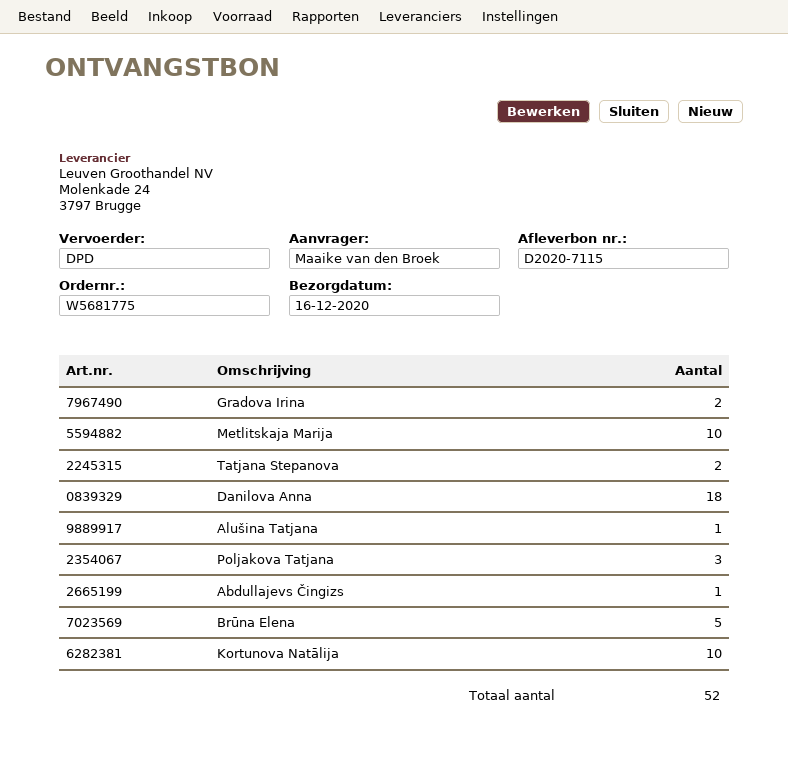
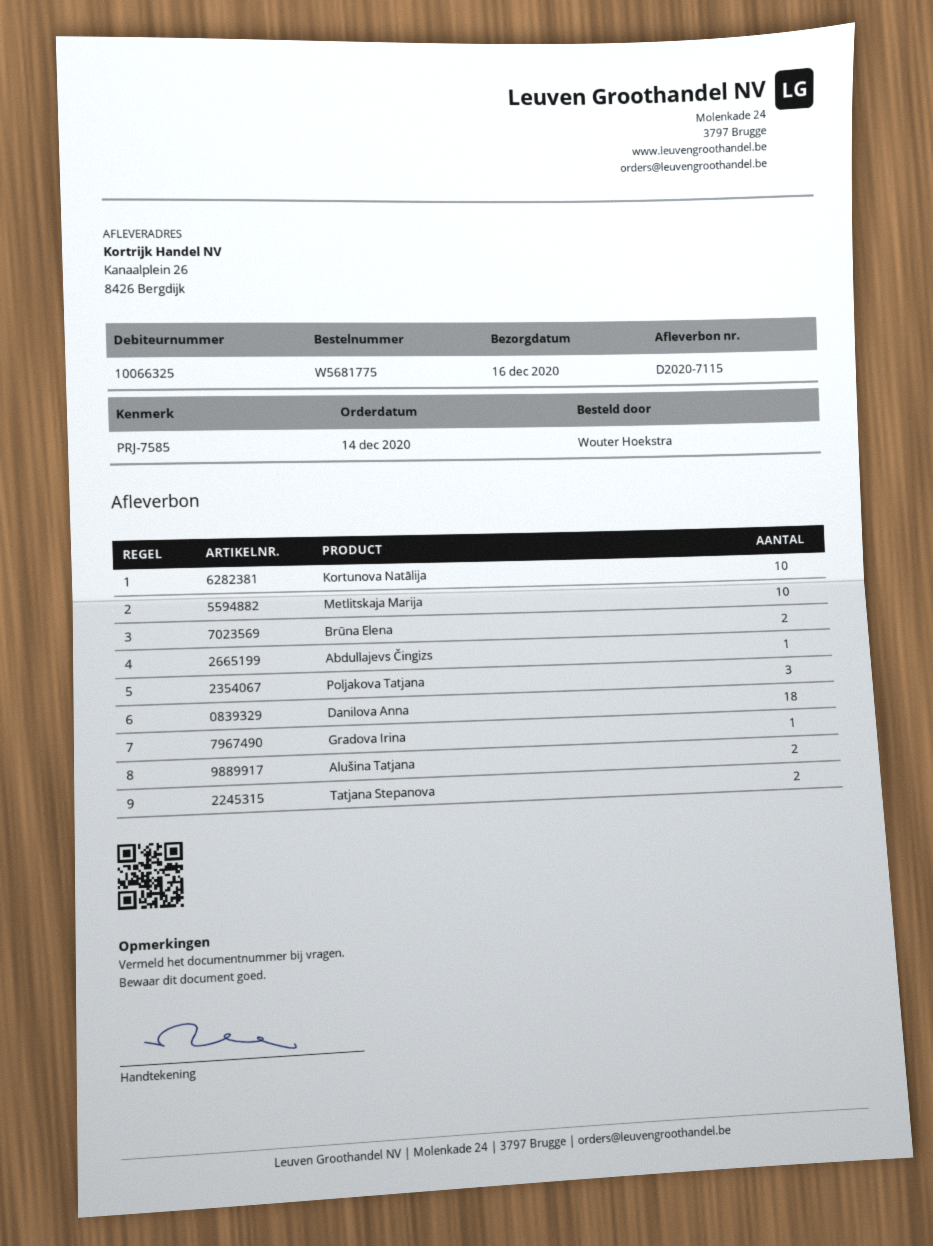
ordered by: Maaike van den Broek -> Wouter Hoekstra
Gradova Irina: 2 -> 1
Alušina Tatjana: 1 -> 2
Brūna Elena: 5 -> 2

